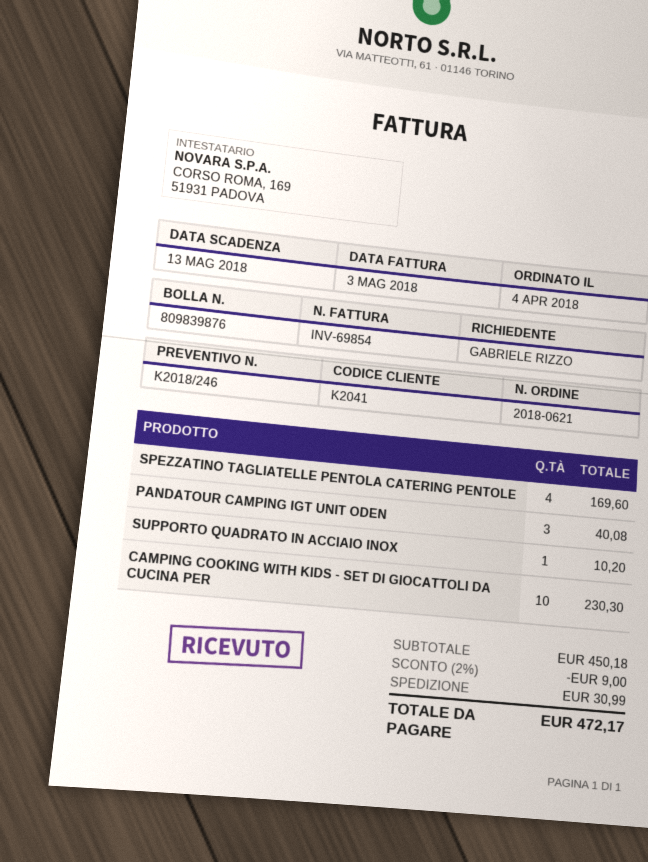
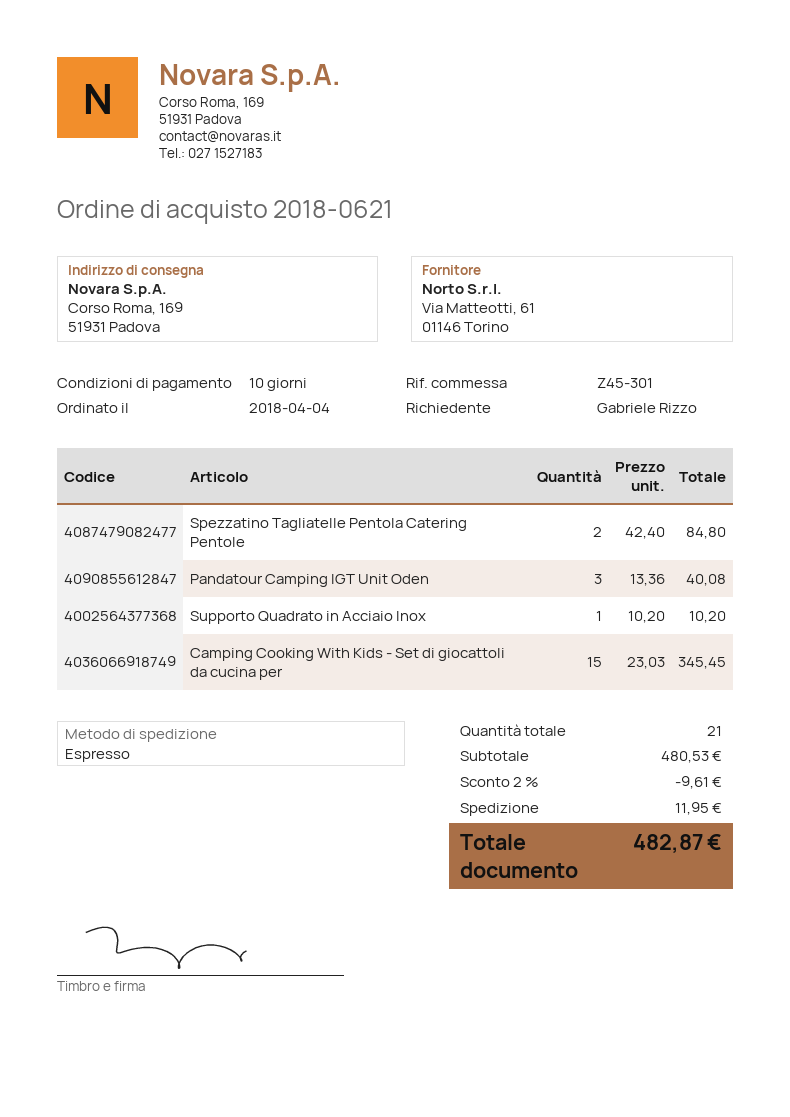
SPEZZATINO TAGLIATELLE PENTOLA CATERING PENTOLE: 4 for 169.60 -> 2 for 84.80
CAMPING COOKING WITH KIDS - SET DI GIOCATTOLI DA CUCINA PER: 10 for 230.30 -> 15 for 345.45
subtotal: 450.18 -> 480.53
discount: 2% = 9.00 -> 2% = 9.61
shipping: 30.99 -> 11.95
total: 472.17 -> 482.87

